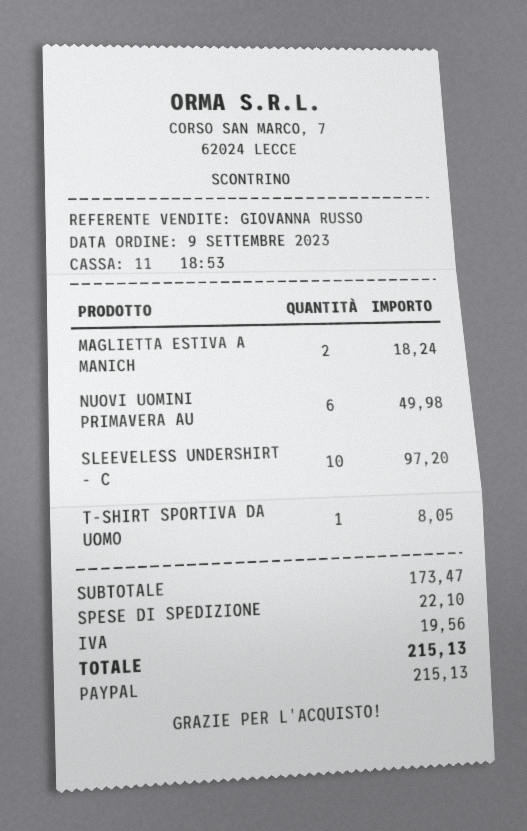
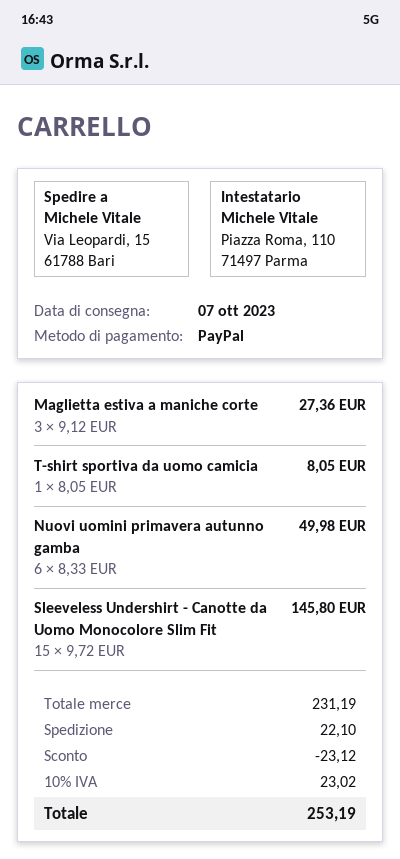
MAGLIETTA ESTIVA A MANICH: 2 for 18.24 -> 3 for 27.36
SLEEVELESS UNDERSHIRT - C: 10 for 97.20 -> 15 for 145.80
subtotal: 173.47 -> 231.19
discount: none -> 23.12
tax: 19.56 -> 23.02
total: 215.13 -> 253.19

